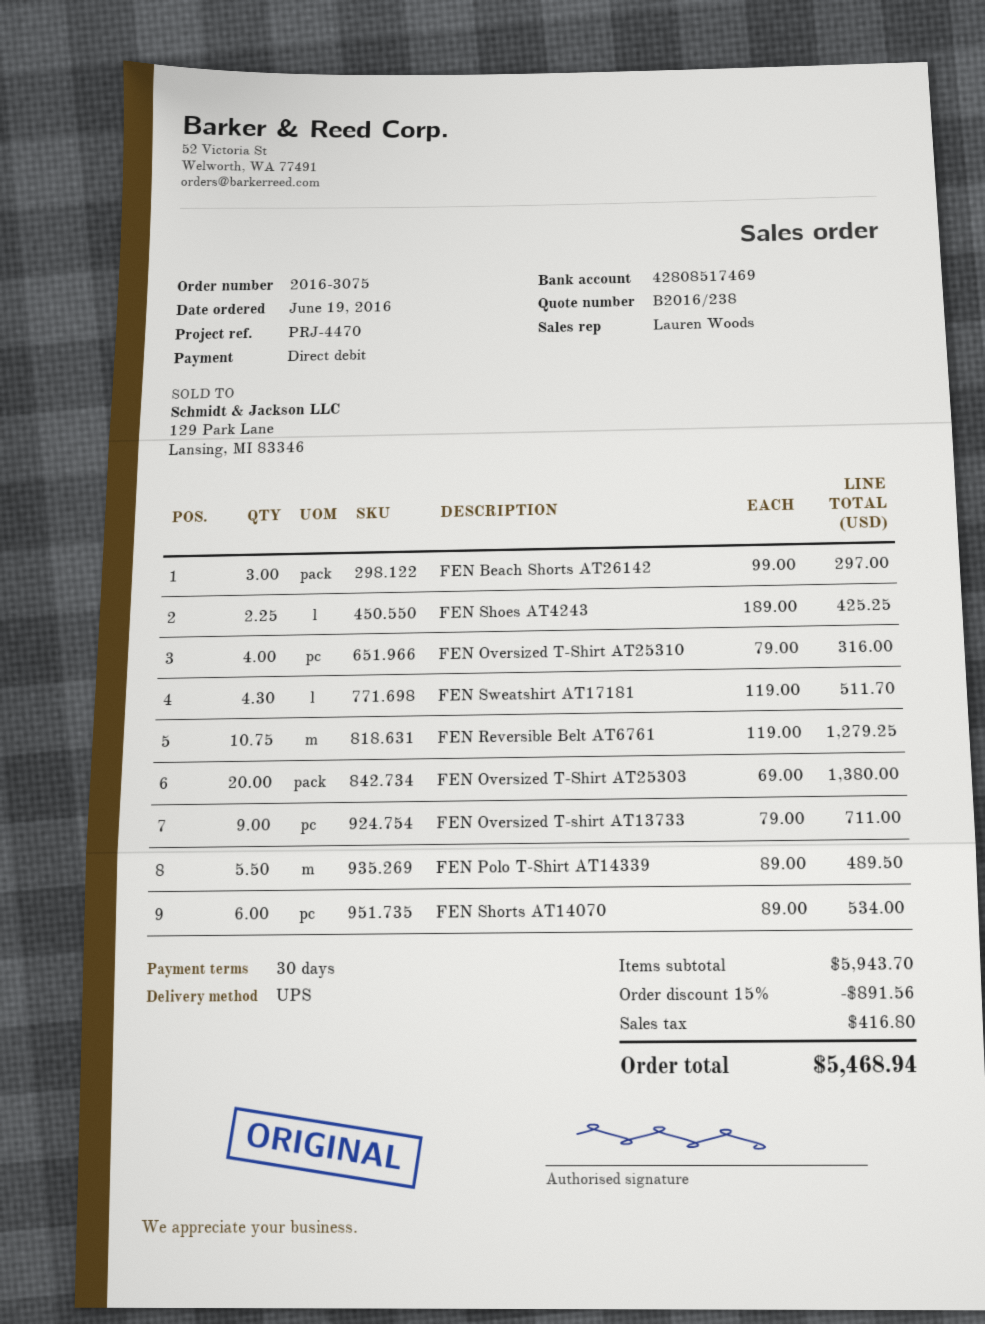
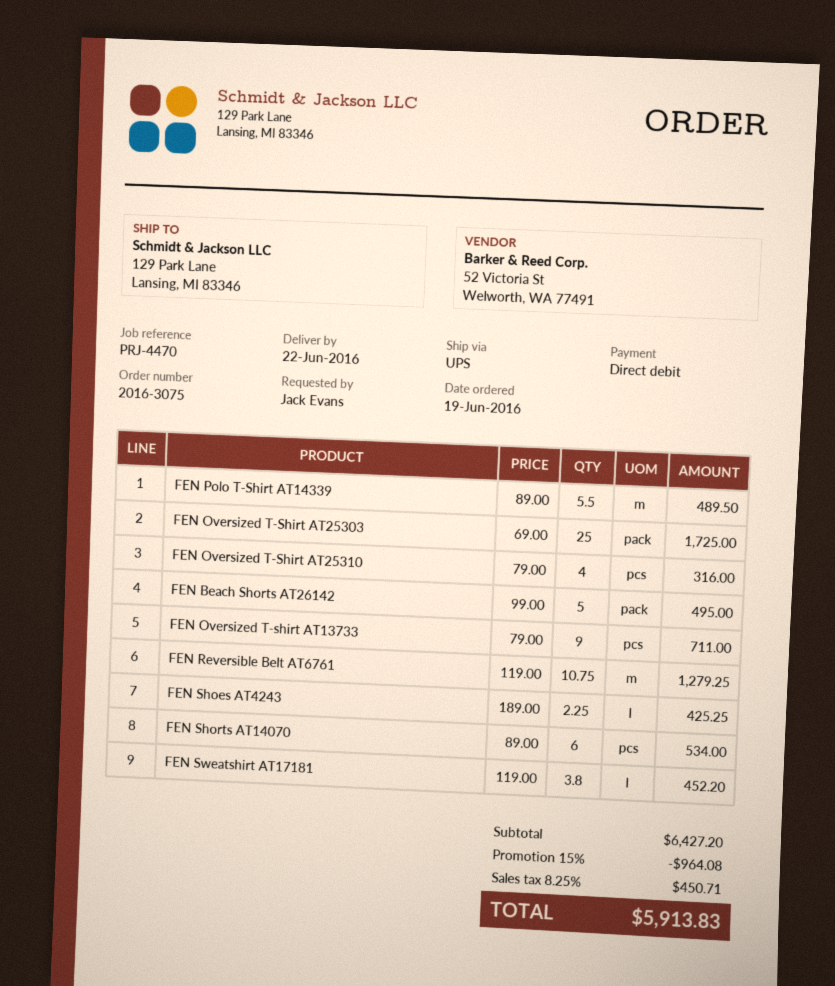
FEN Beach Shorts AT26142: 3 x 99.00 = 297.00 -> 5 x 99.00 = 495.00
FEN Sweatshirt AT17181: 4.3 x 119.00 = 511.70 -> 3.8 x 119.00 = 452.20
FEN Oversized T-Shirt AT25303: 20 x 69.00 = 1380.00 -> 25 x 69.00 = 1725.00
subtotal: 5943.70 -> 6427.20
discount: 15% = 891.56 -> 15% = 964.08
tax: 416.80 -> 450.71
total: 5468.94 -> 5913.83

